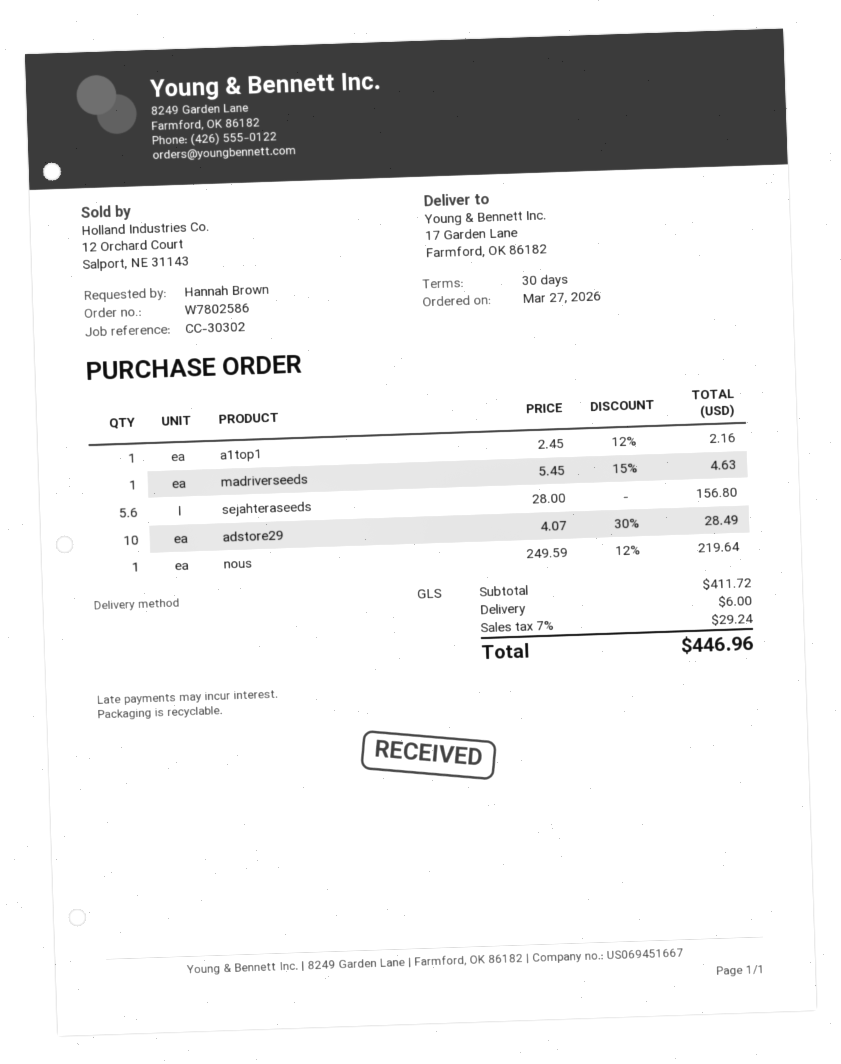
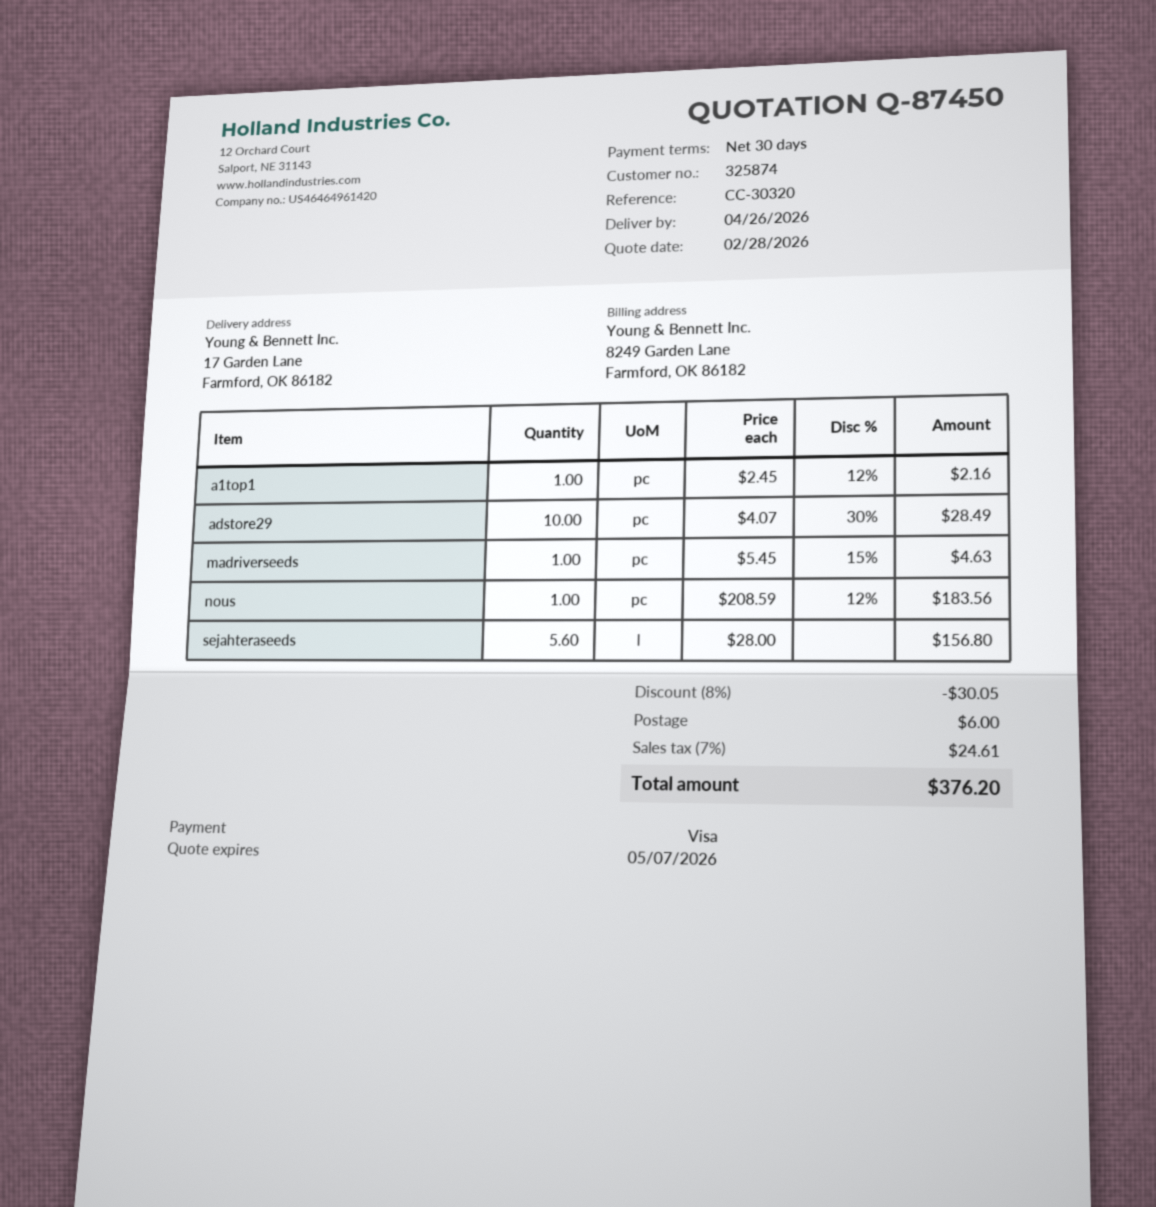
reference: CC-30302 -> CC-30320
nous: 1 x 249.59 - 12% = 219.64 -> 1 x 208.59 - 12% = 183.56
discount: none -> 8% = 30.05
tax: 7% = 29.24 -> 7% = 24.61
total: 446.96 -> 376.20

